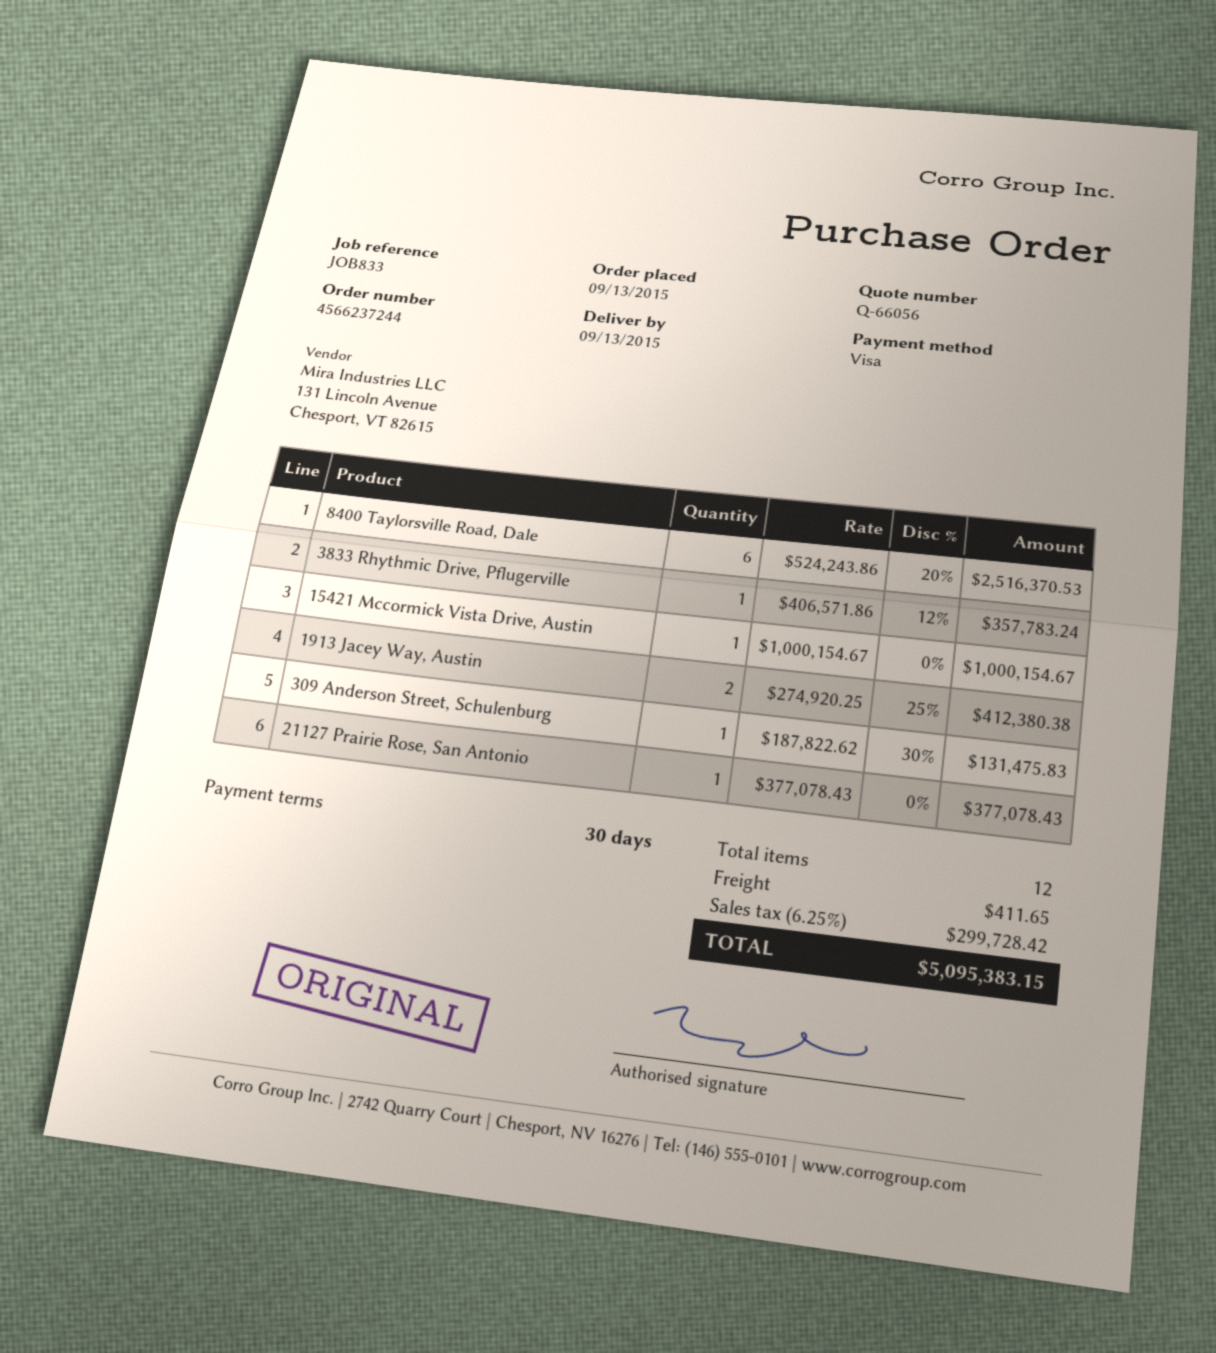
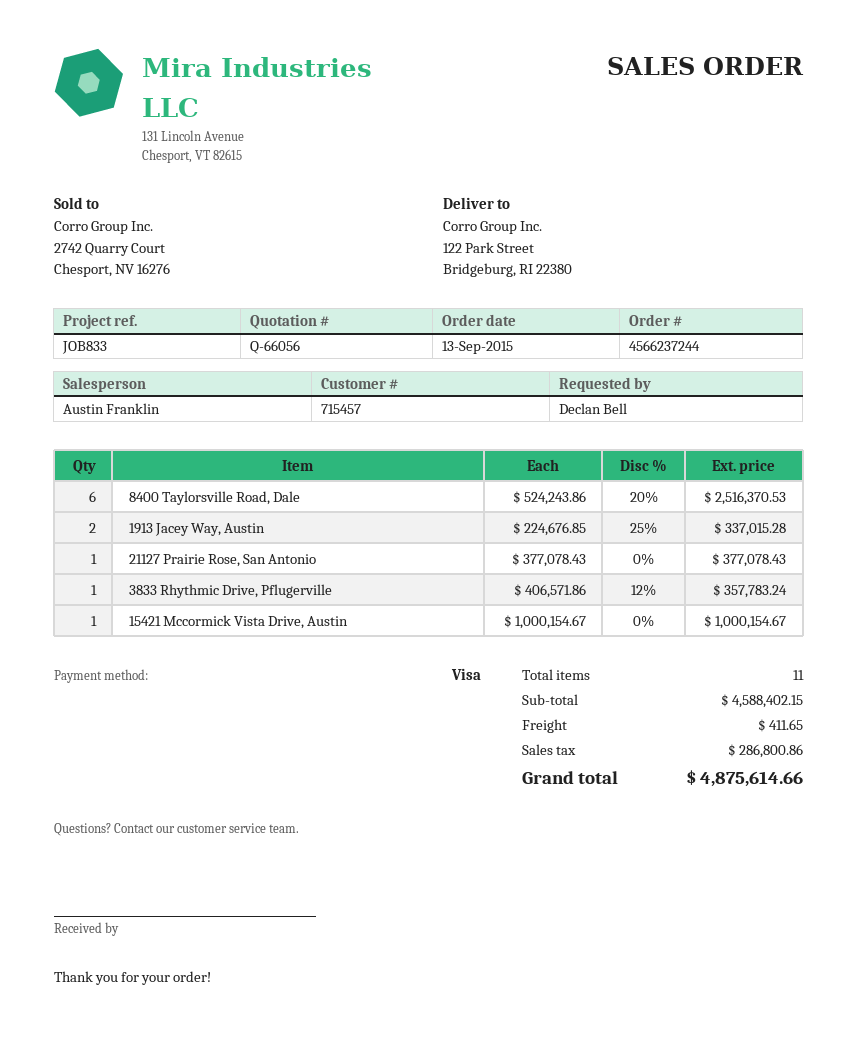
1913 Jacey Way, Austin: 2 x 274920.25 - 25% = 412380.38 -> 2 x 224676.85 - 25% = 337015.28
309 Anderson Street, Schulenburg: 1 x 187822.62 - 30% = 131475.83 -> none
total quantity: 12 -> 11
tax: 299728.42 -> 286800.86
total: 5095383.15 -> 4875614.66

